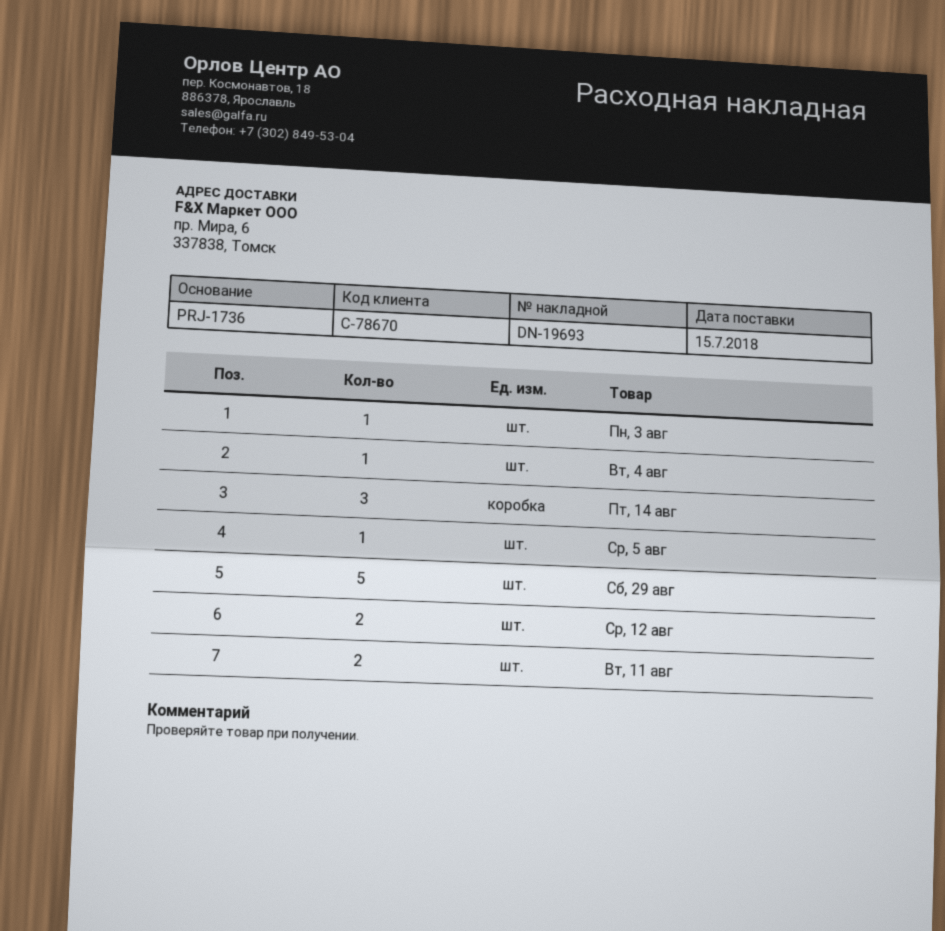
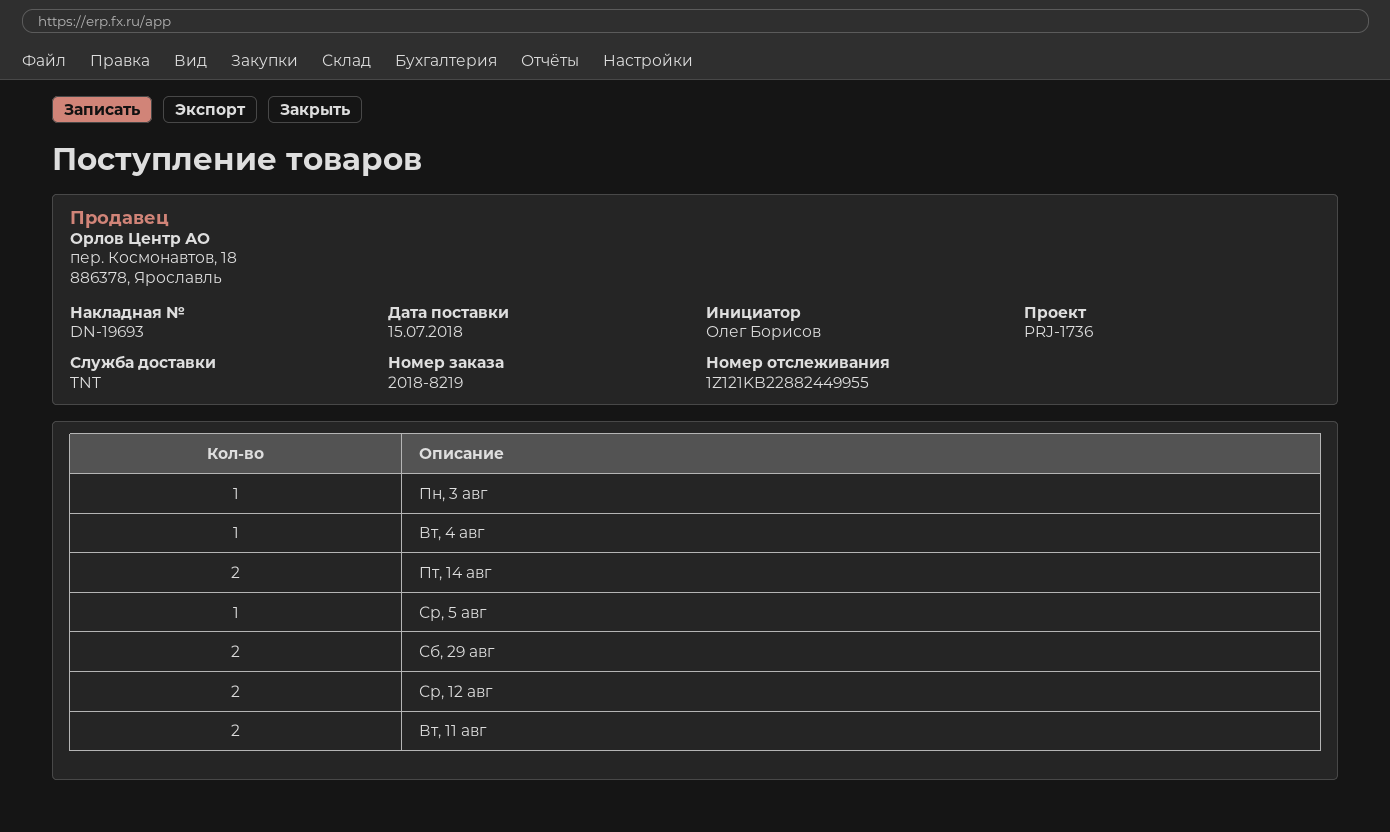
Пт, 14 авг: 3 -> 2
Сб, 29 авг: 5 -> 2

